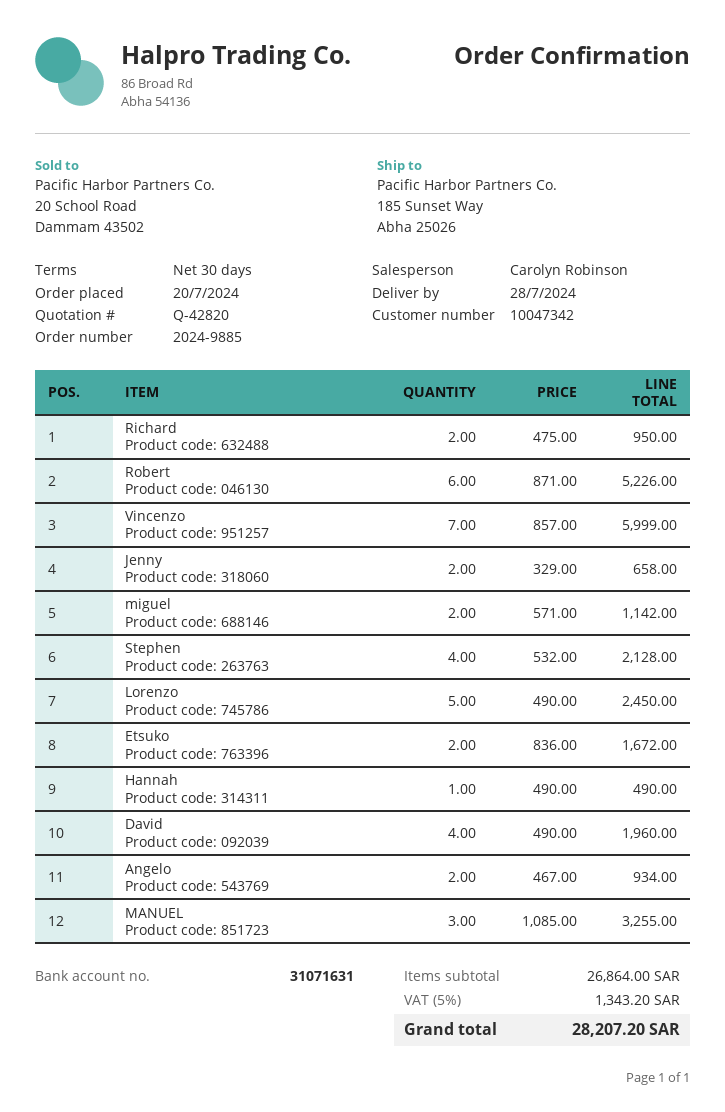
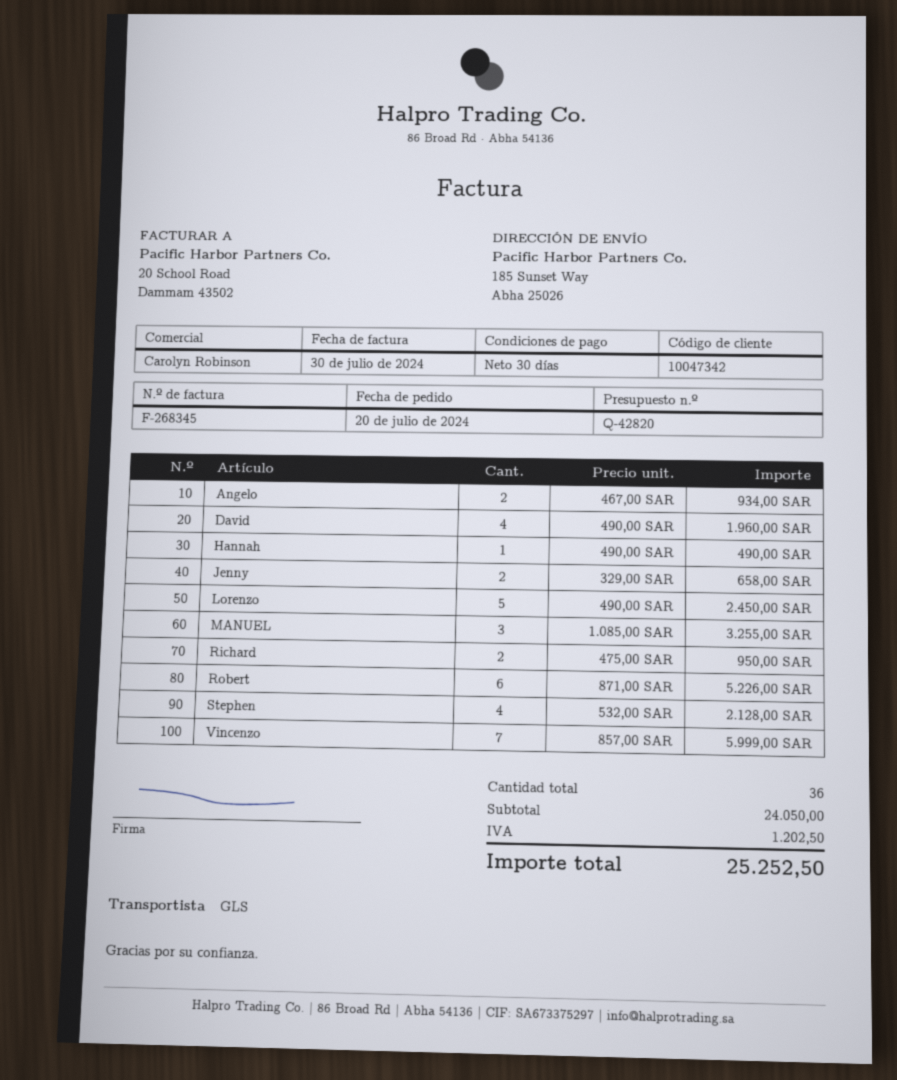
miguel: 2 x 571.00 = 1142.00 -> none
Etsuko: 2 x 836.00 = 1672.00 -> none
subtotal: 26864.00 -> 24050.00
tax: 1343.20 -> 1202.50
total: 28207.20 -> 25252.50

